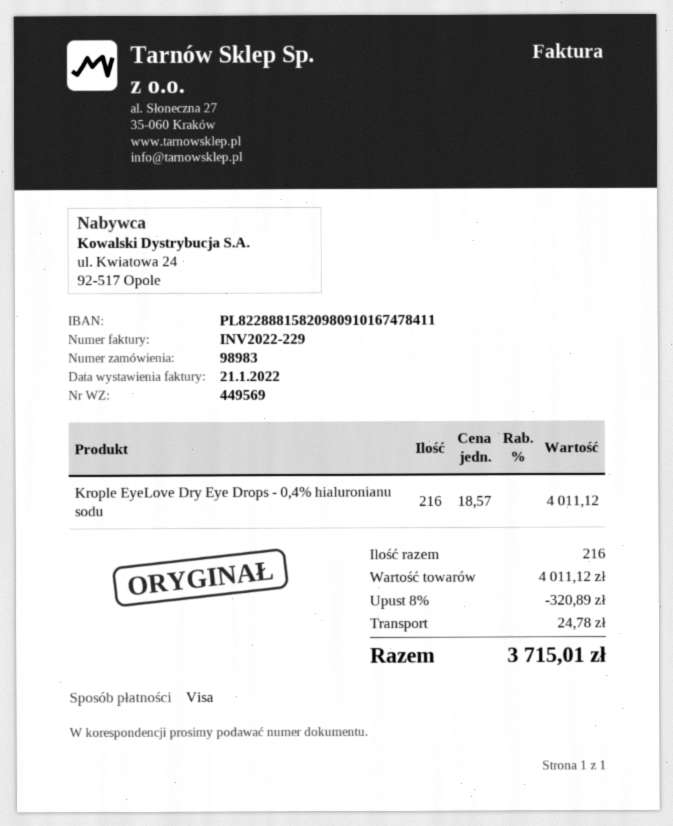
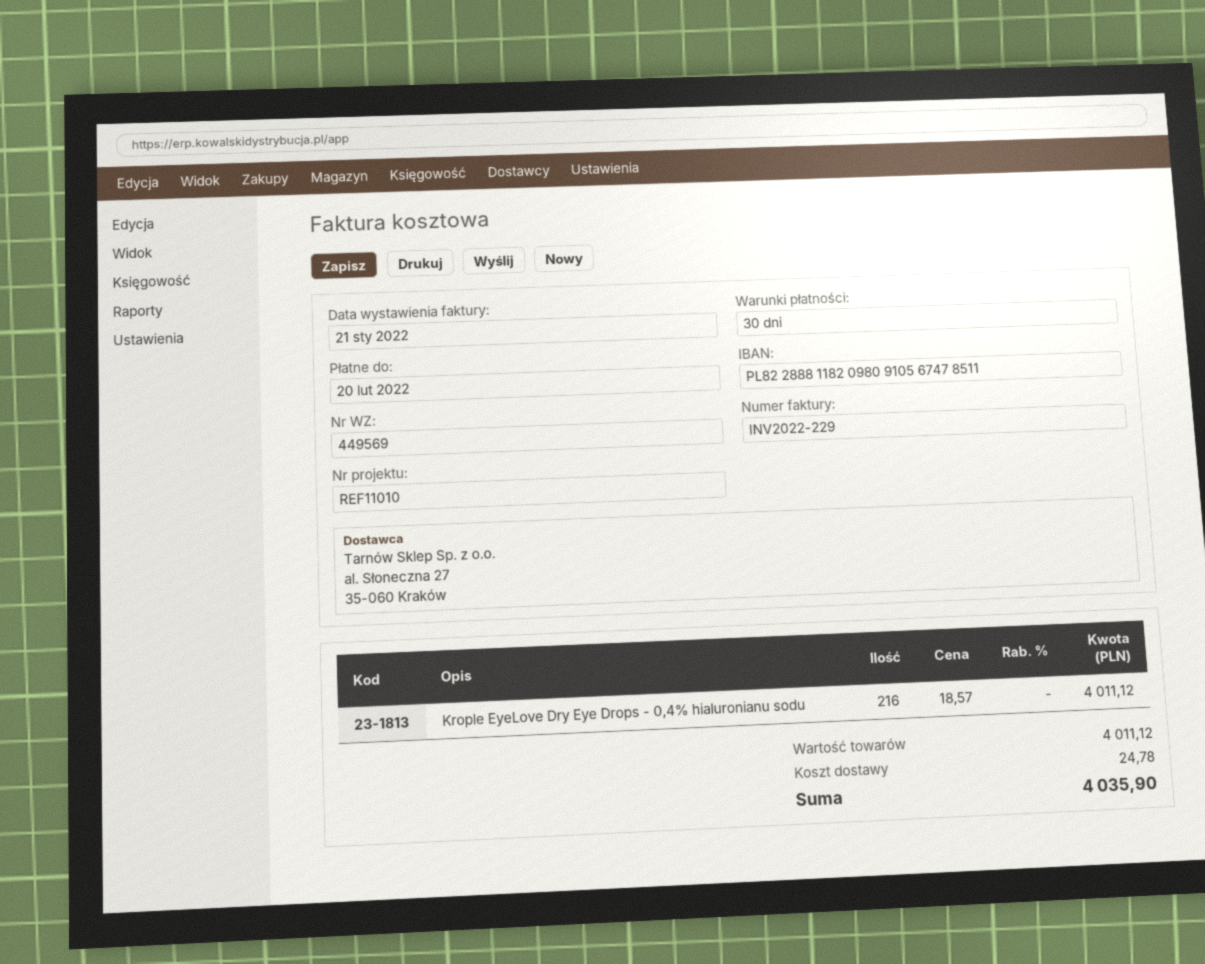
bank account: PL82288815820980910167478411 -> PL82288811820980910567478511
discount: 8% = 320.89 -> none
total: 3715.01 -> 4035.90

